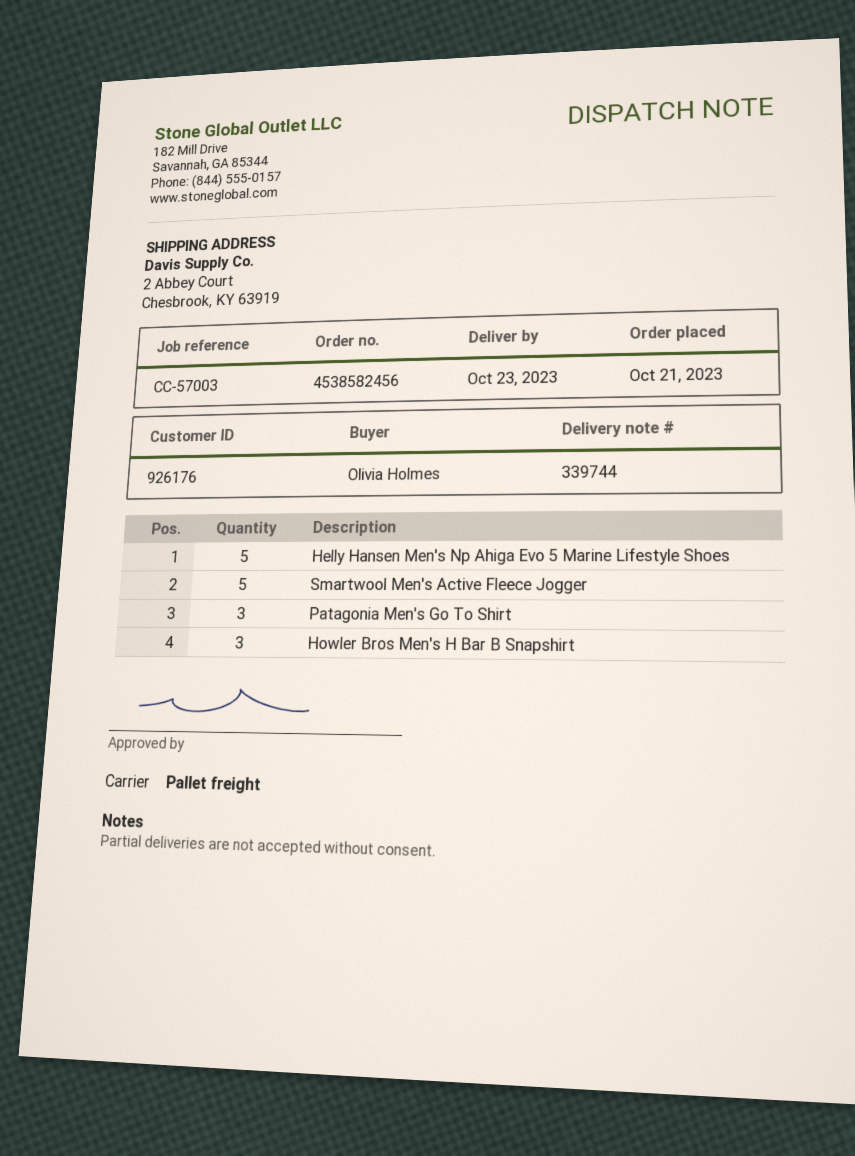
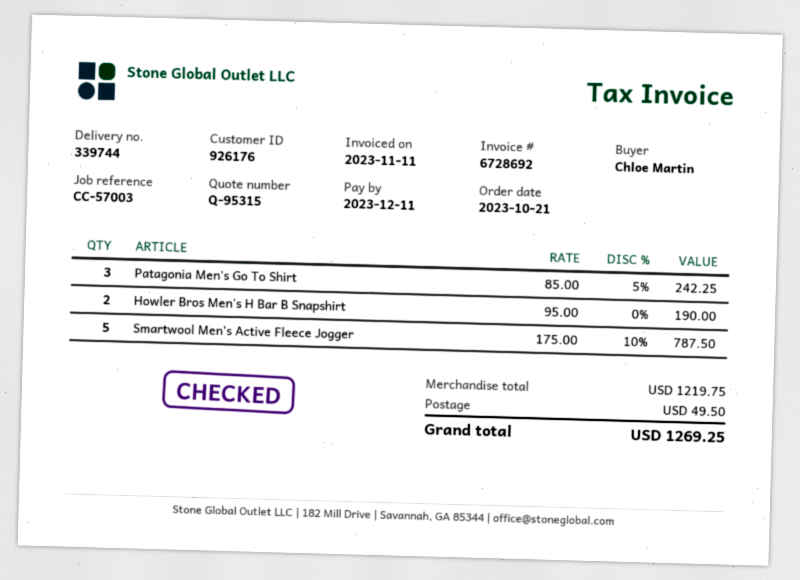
ordered by: Olivia Holmes -> Chloe Martin
Helly Hansen Men's Np Ahiga Evo 5 Marine Lifestyle Shoes: 5 -> none
Howler Bros Men's H Bar B Snapshirt: 3 -> 2

